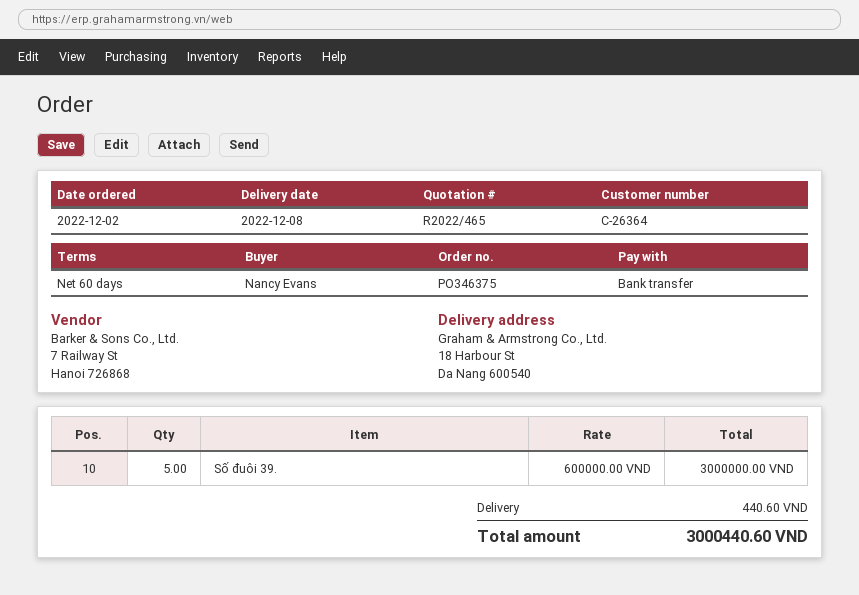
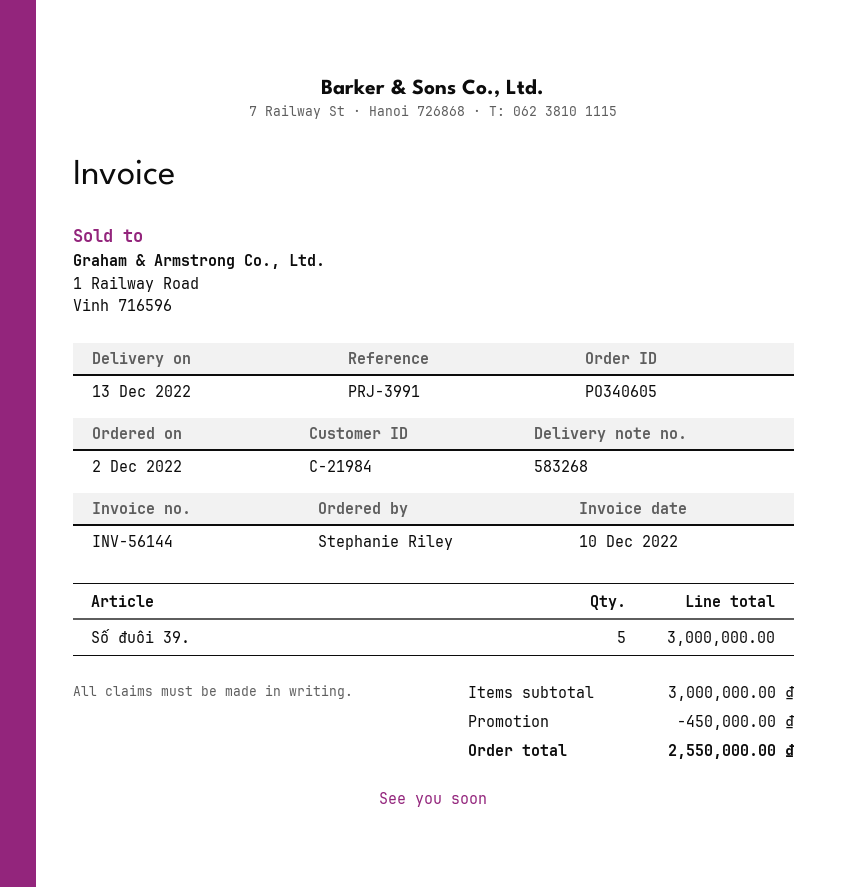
order number: PO346375 -> PO340605
delivery date: 2022-12-08 -> 2022-12-13
customer number: C-26364 -> C-21984
ordered by: Nancy Evans -> Stephanie Riley
discount: none -> 450000.00
shipping: 440.60 -> none
total: 3000440.60 -> 2550000.00

